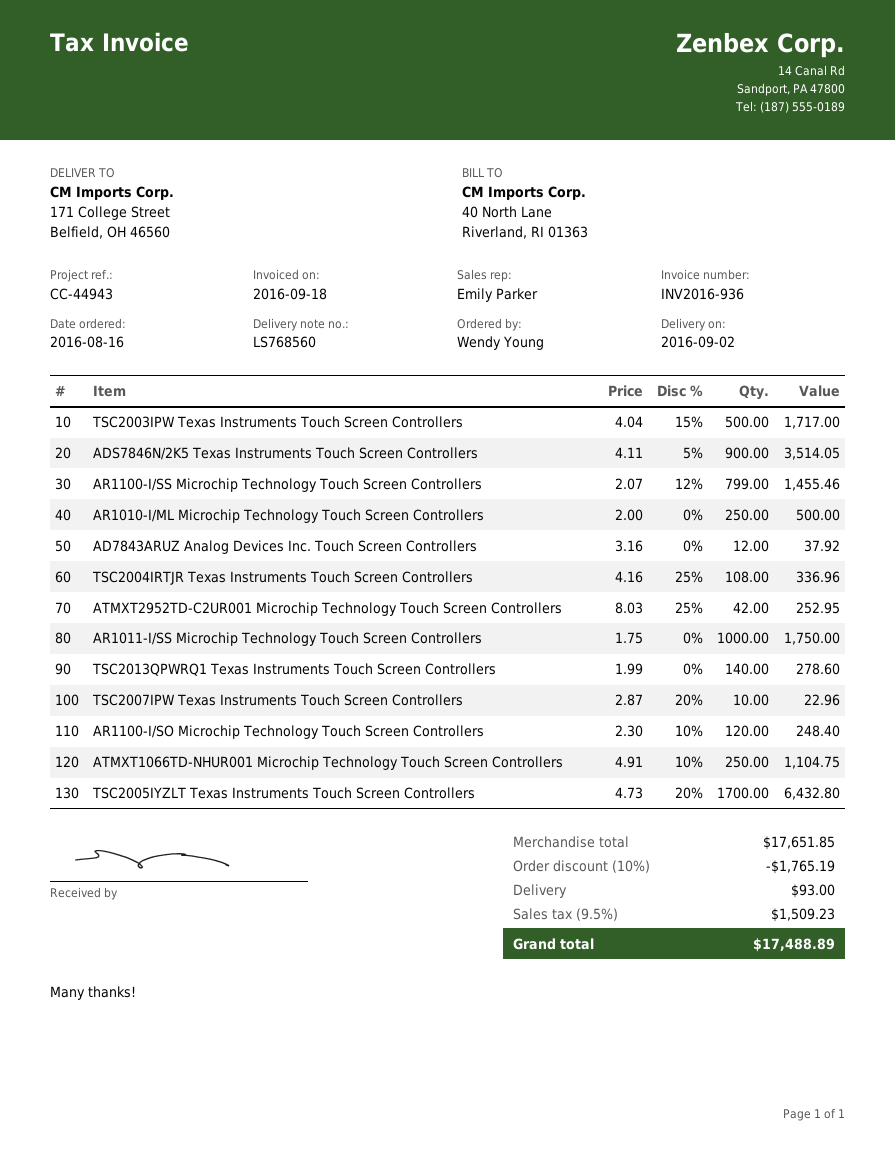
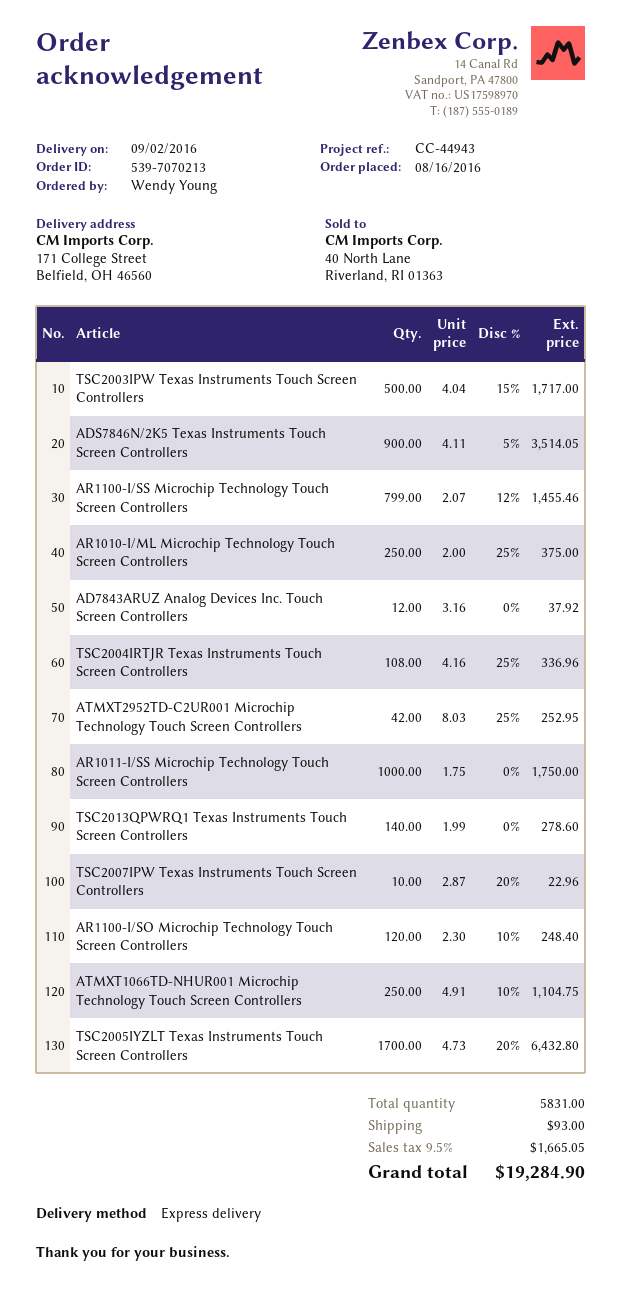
AR1010-I/ML Microchip Technology Touch Screen Controllers: 250 x 2.00 = 500.00 -> 250 x 2.00 - 25% = 375.00
discount: 10% = 1765.19 -> none
tax: 9.5% = 1509.23 -> 9.5% = 1665.05
total: 17488.89 -> 19284.90

